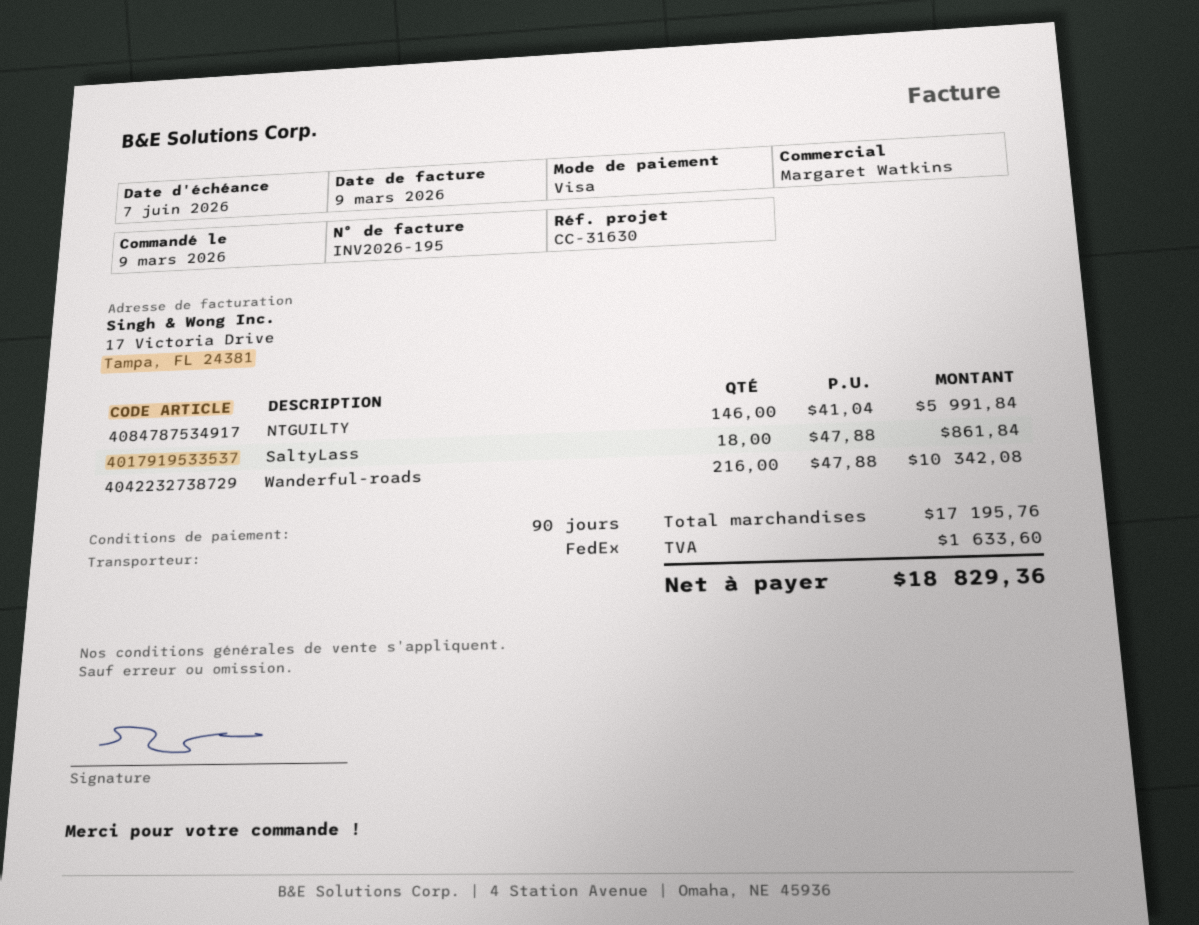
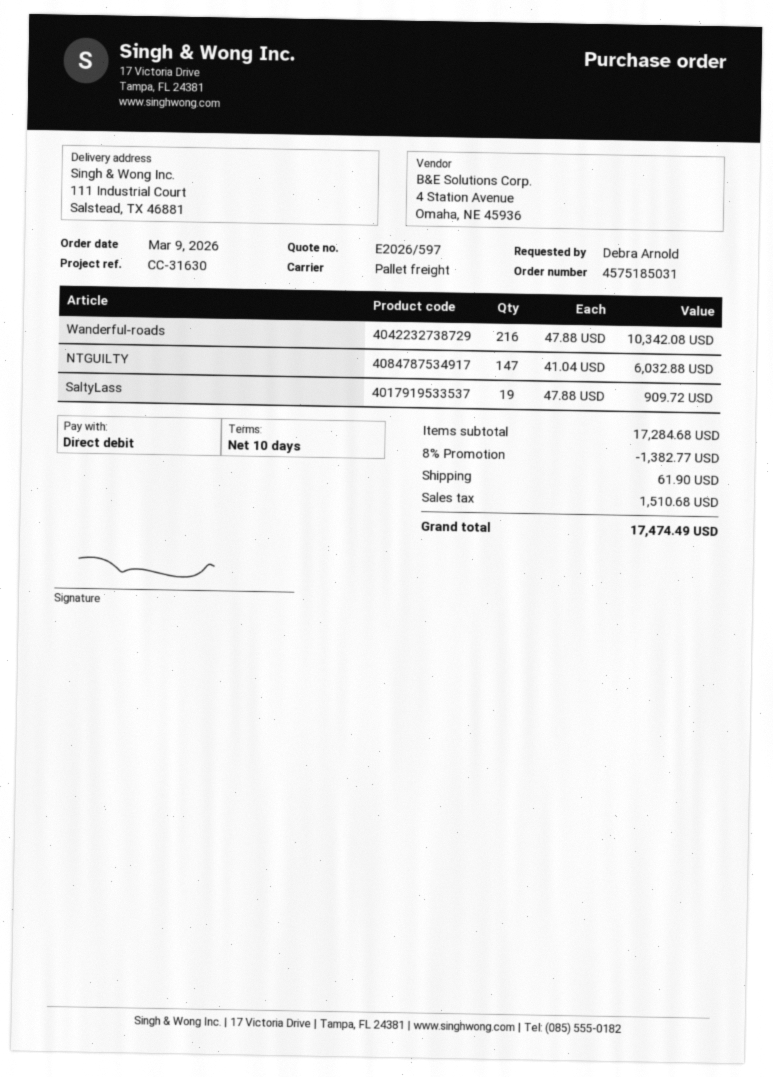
payment terms: 90 days -> 10 days
payment method: Visa -> direct debit
shipping method: FedEx -> pallet freight
NTGUILTY: 146 x 41.04 = 5991.84 -> 147 x 41.04 = 6032.88
SaltyLass: 18 x 47.88 = 861.84 -> 19 x 47.88 = 909.72
subtotal: 17195.76 -> 17284.68
discount: none -> 8% = 1382.77
shipping: none -> 61.90
tax: 1633.60 -> 1510.68
total: 18829.36 -> 17474.49

